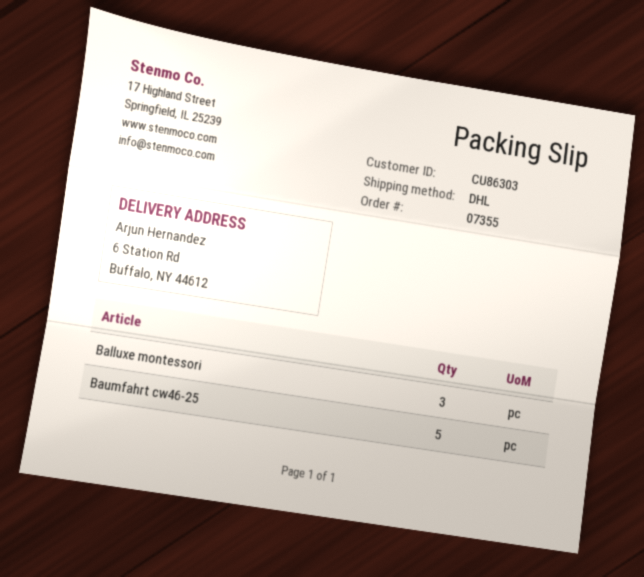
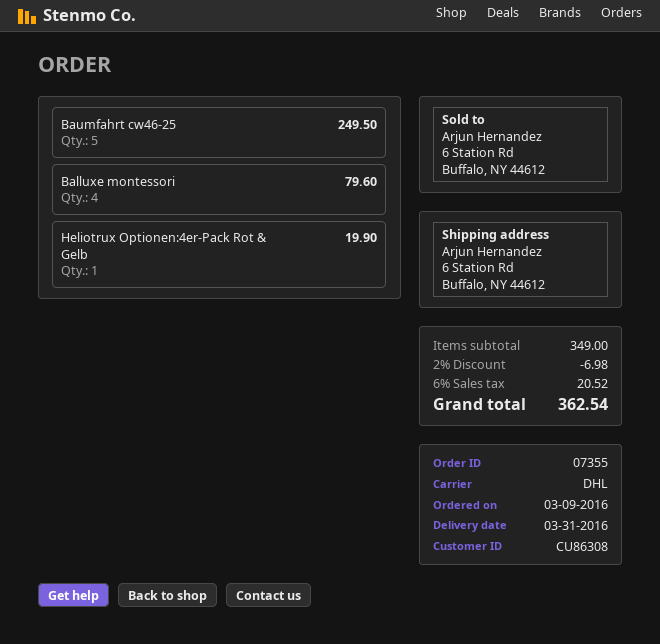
customer number: CU86303 -> CU86308
Balluxe montessori: 3 -> 4
Heliotrux Optionen:4er-Pack Rot & Gelb: none -> 1

